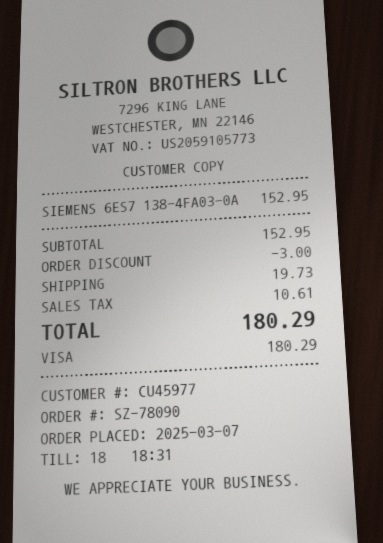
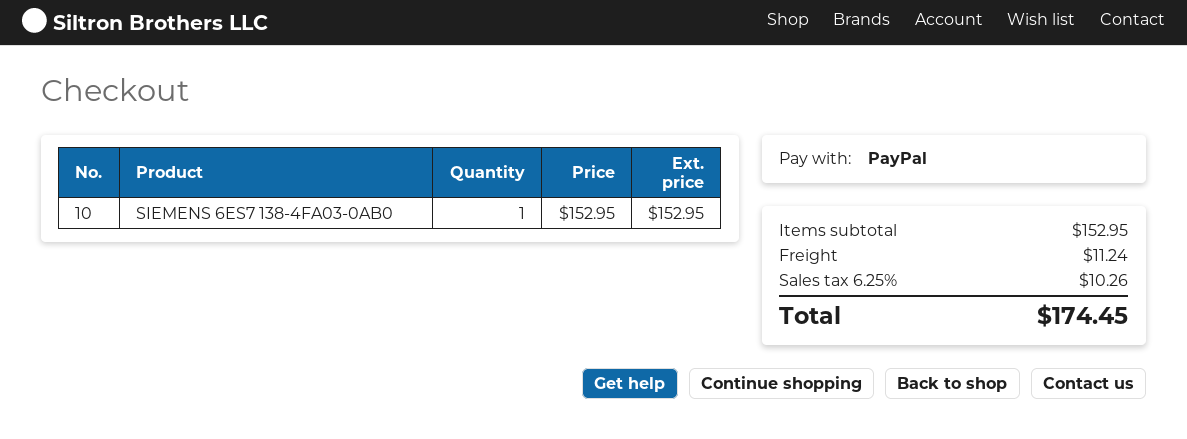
payment method: Visa -> PayPal
discount: 3.00 -> none
shipping: 19.73 -> 11.24
tax: 10.61 -> 10.26
total: 180.29 -> 174.45

